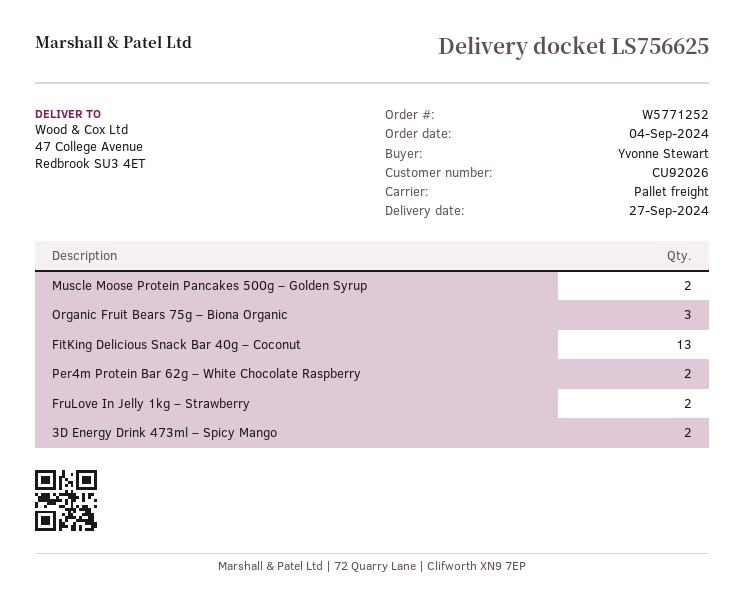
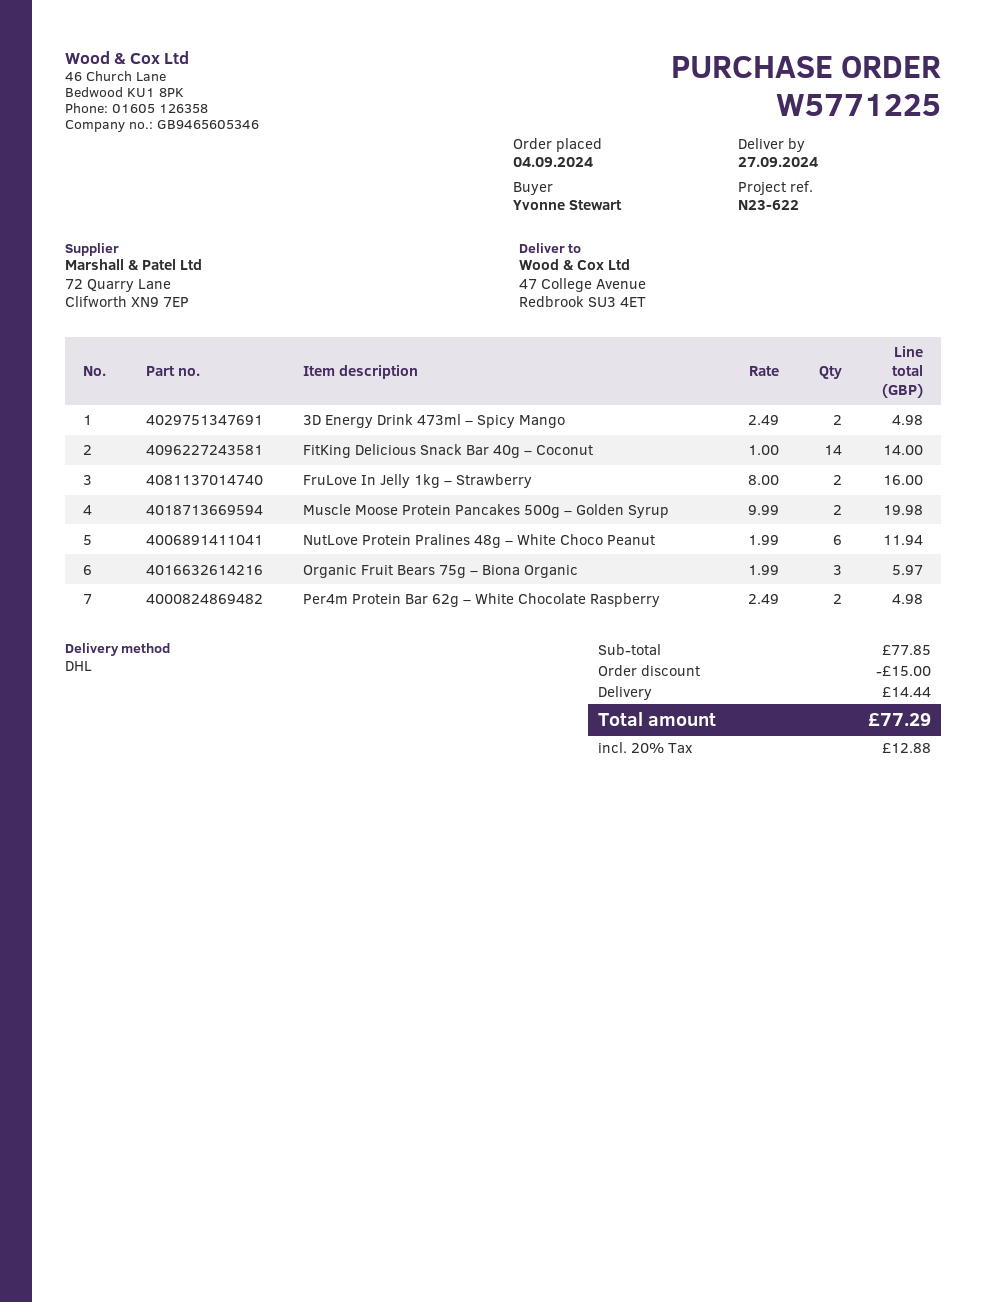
order number: W5771252 -> W5771225
shipping method: pallet freight -> DHL
FitKing Delicious Snack Bar 40g – Coconut: 13 -> 14
NutLove Protein Pralines 48g – White Choco Peanut: none -> 6

